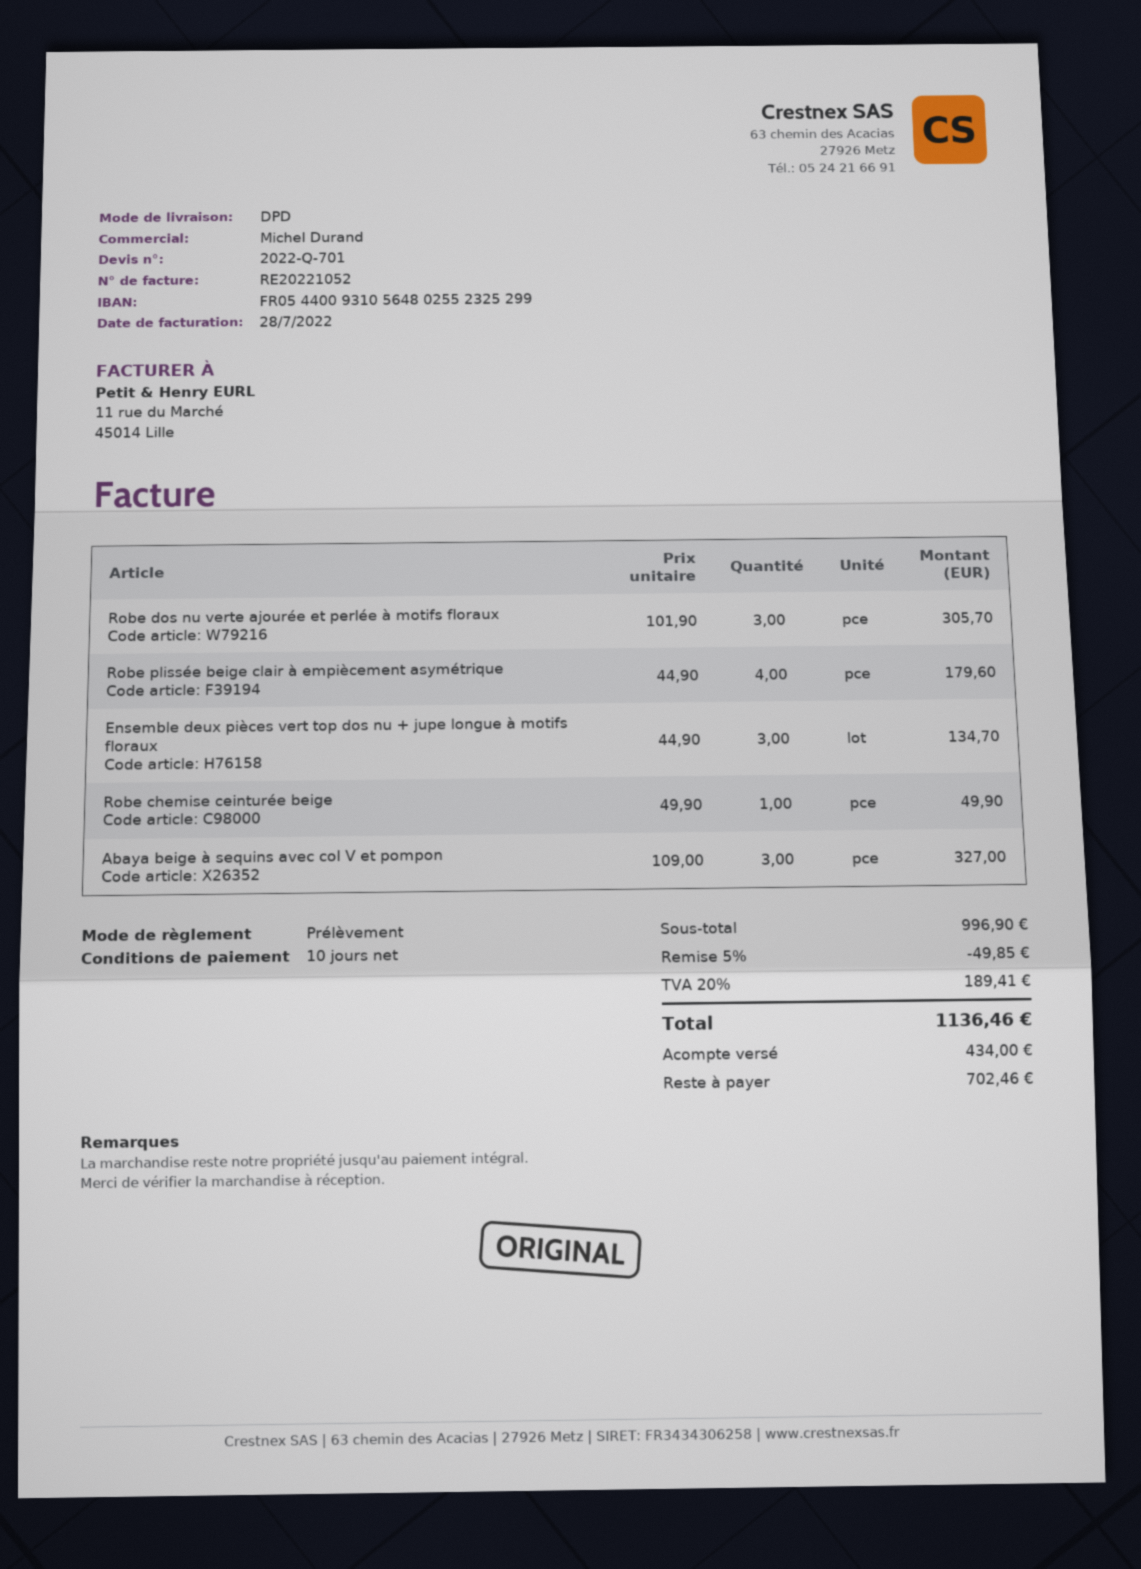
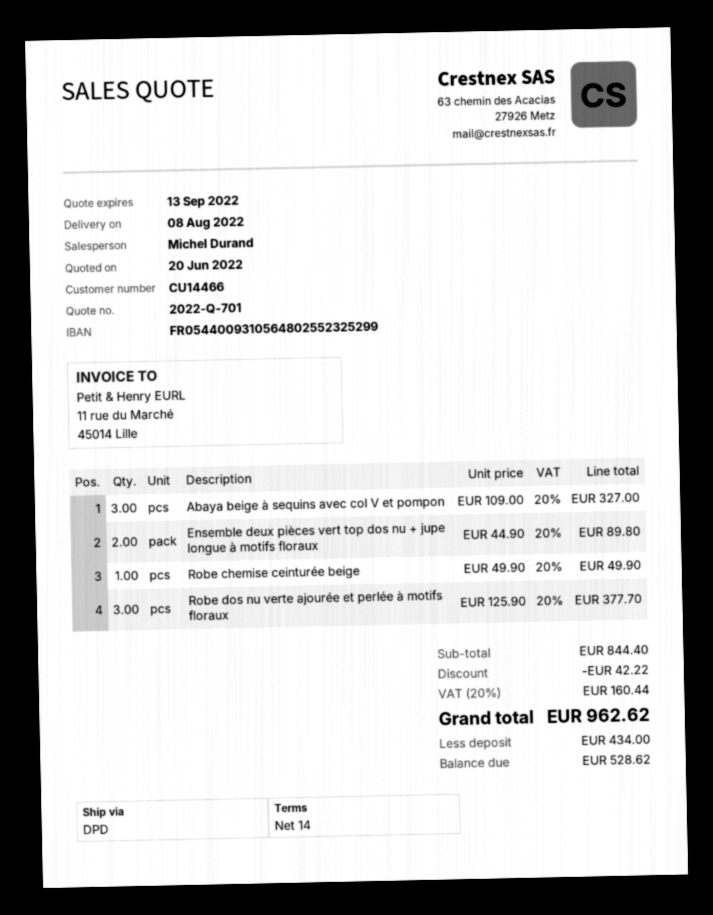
payment terms: 10 days -> 14 days
Robe dos nu verte ajourée et perlée à motifs floraux: 3 x 101.90 = 305.70 -> 3 x 125.90 = 377.70
Robe plissée beige clair à empiècement asymétrique: 4 x 44.90 = 179.60 -> none
Ensemble deux pièces vert top dos nu + jupe longue à motifs floraux: 3 x 44.90 = 134.70 -> 2 x 44.90 = 89.80
subtotal: 996.90 -> 844.40
discount: 49.85 -> 42.22
tax: 20% = 189.41 -> 20% = 160.44
total: 1136.46 -> 962.62
balance: 702.46 -> 528.62

